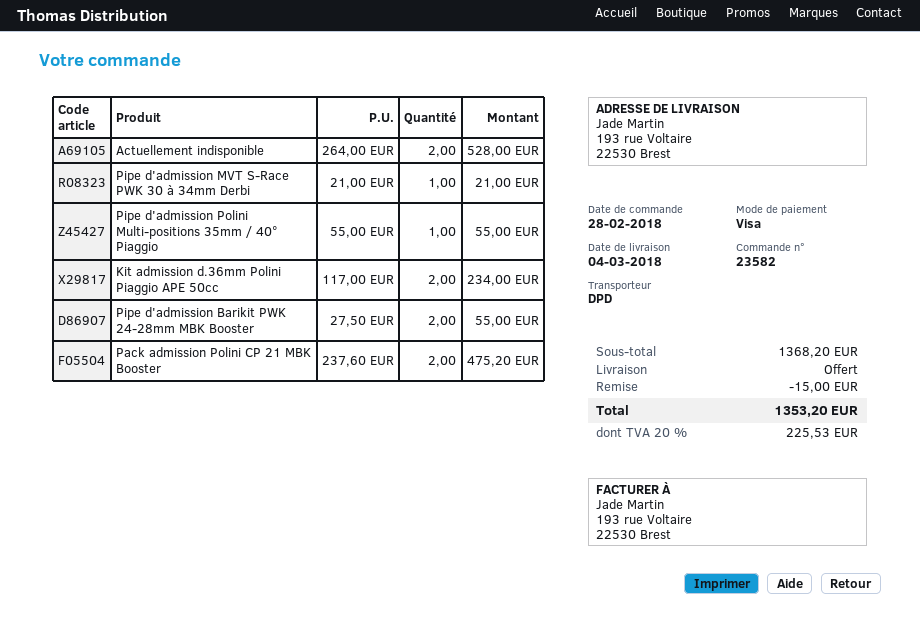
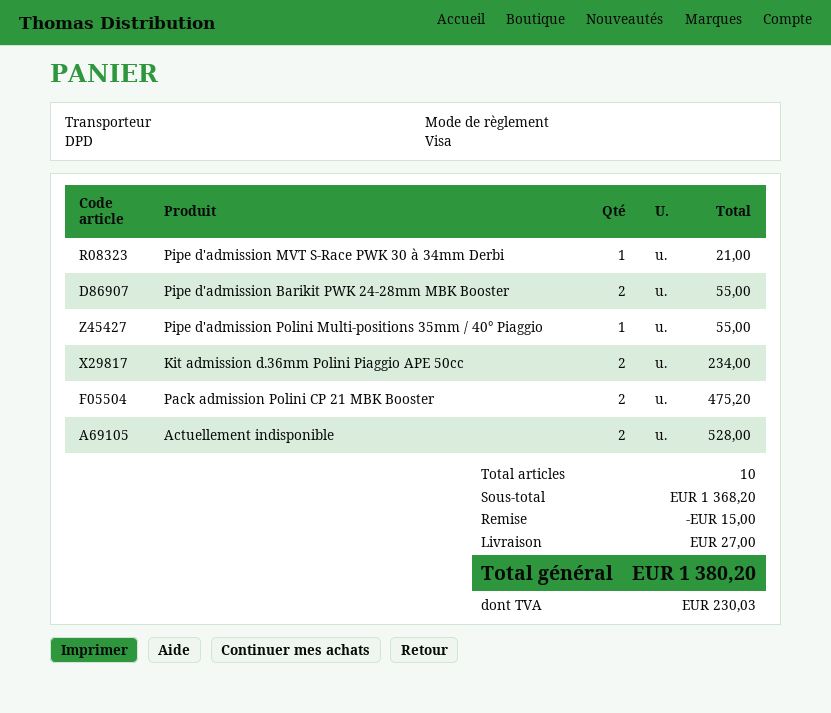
shipping: 0.00 -> 27.00
tax: 225.53 -> 230.03
total: 1353.20 -> 1380.20

